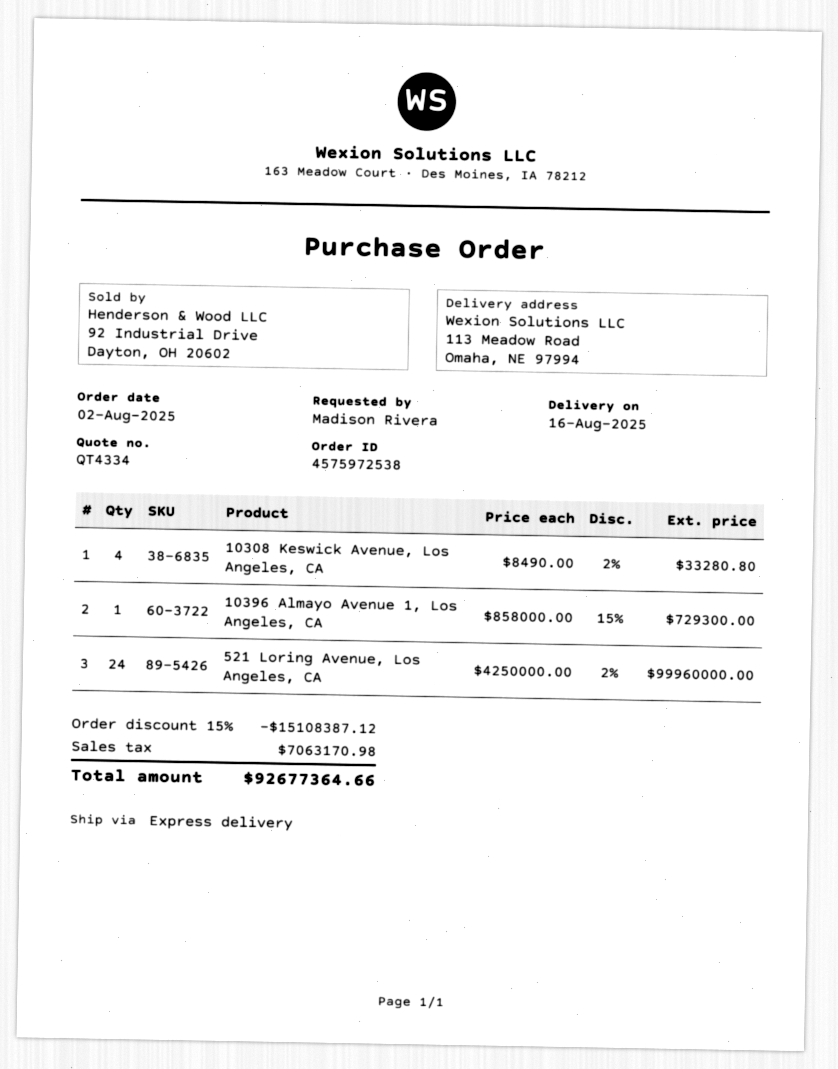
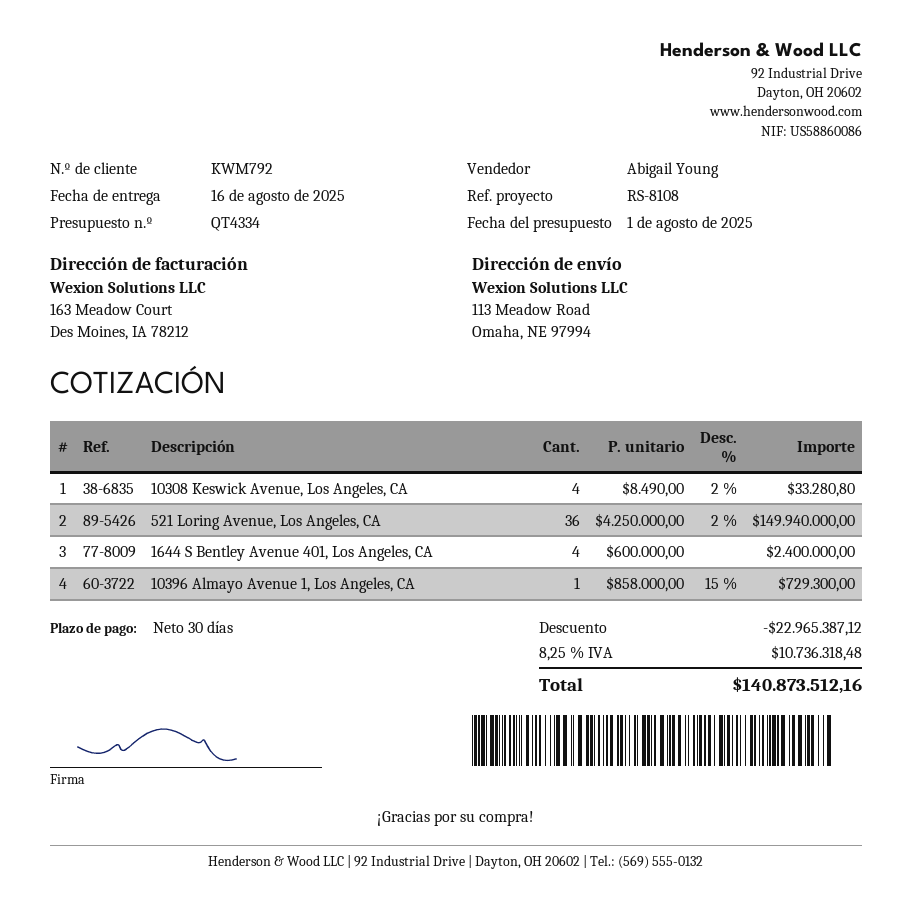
521 Loring Avenue, Los Angeles, CA: 24 x 4250000.00 - 2% = 99960000.00 -> 36 x 4250000.00 - 2% = 149940000.00
1644 S Bentley Avenue 401, Los Angeles, CA: none -> 4 x 600000.00 = 2400000.00
discount: 15108387.12 -> 22965387.12
tax: 7063170.98 -> 10736318.48
total: 92677364.66 -> 140873512.16

